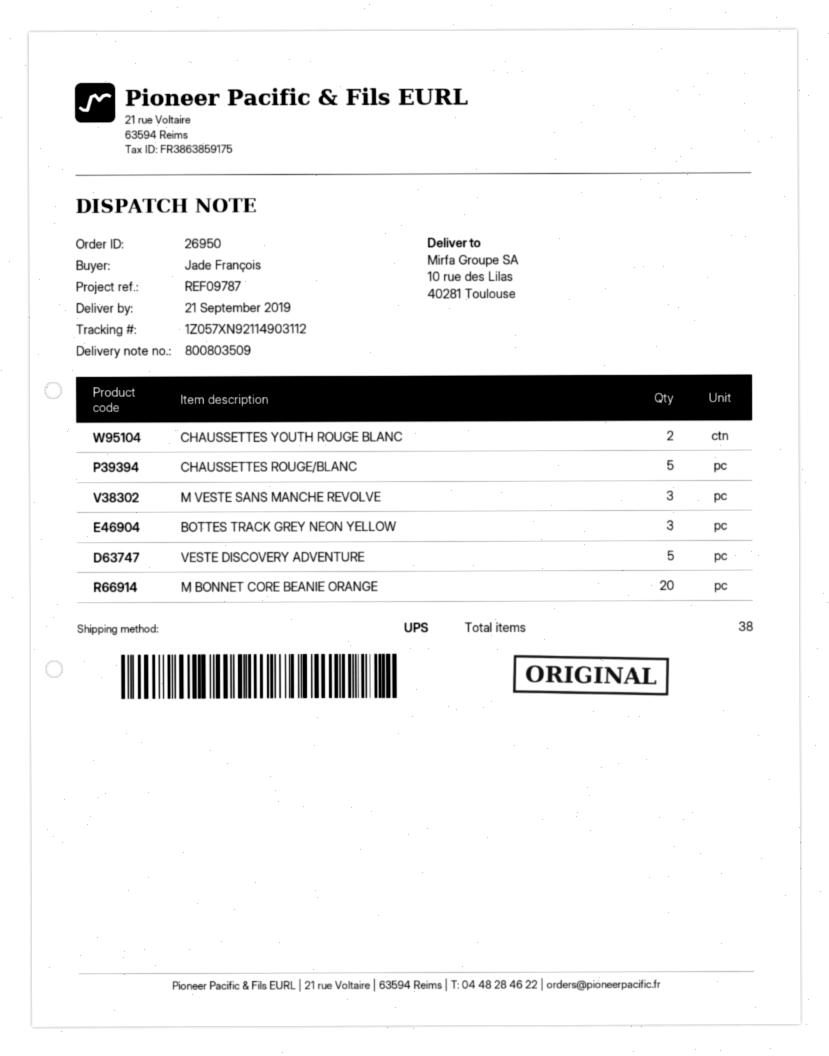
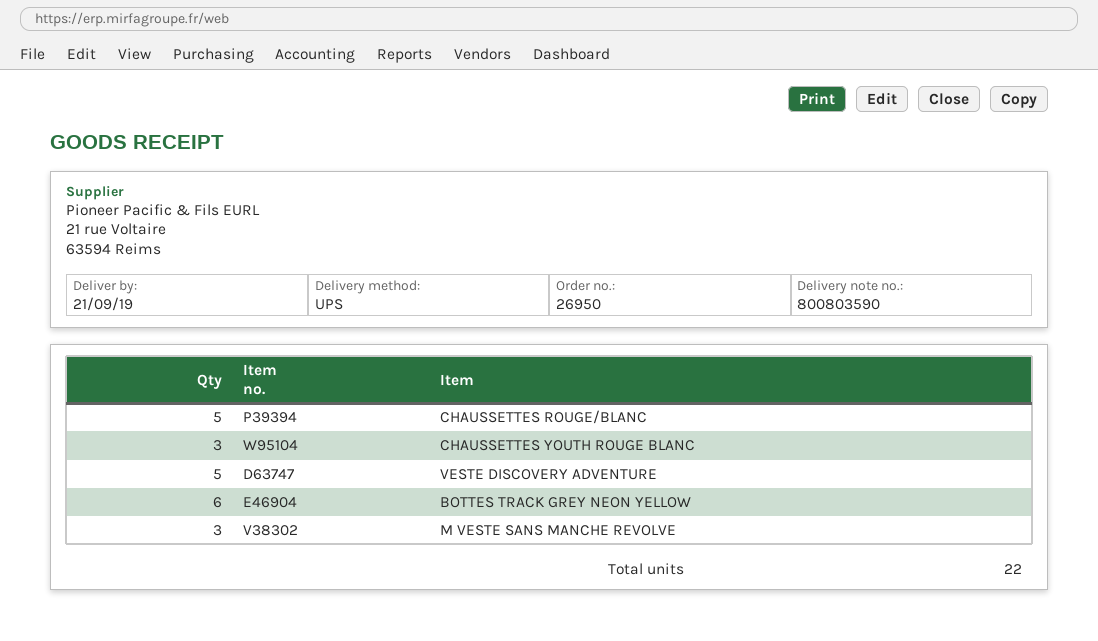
delivery note number: 800803509 -> 800803590
CHAUSSETTES YOUTH ROUGE BLANC: 2 -> 3
BOTTES TRACK GREY NEON YELLOW: 3 -> 6
M BONNET CORE BEANIE ORANGE: 20 -> none
total quantity: 38 -> 22

